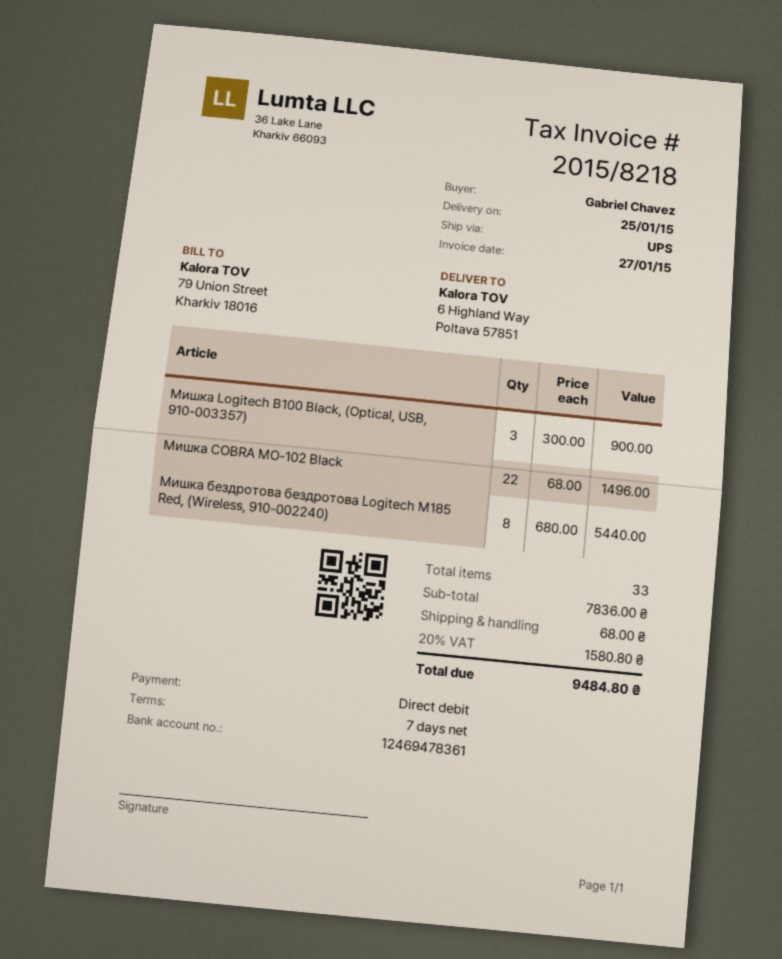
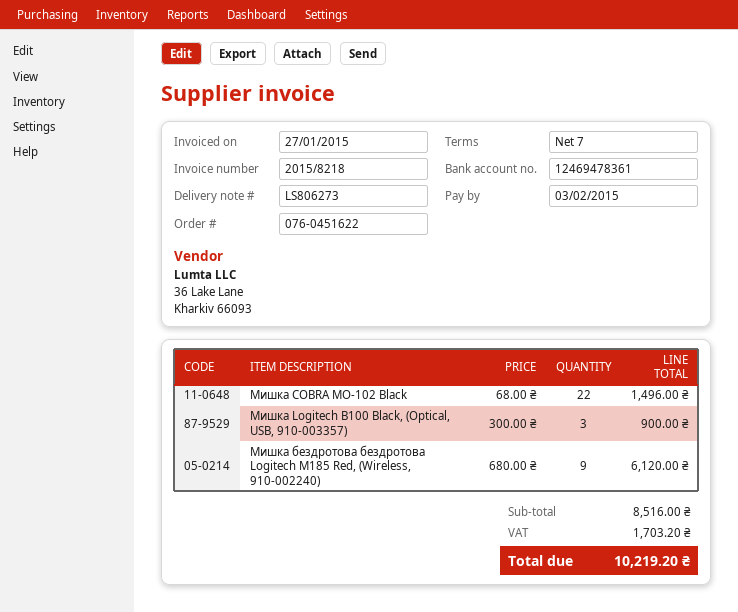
Мишка бездротова бездротова Logitech M185 Red, (Wireless, 910-002240): 8 x 680.00 = 5440.00 -> 9 x 680.00 = 6120.00
subtotal: 7836.00 -> 8516.00
shipping: 68.00 -> none
tax: 1580.80 -> 1703.20
total: 9484.80 -> 10219.20

